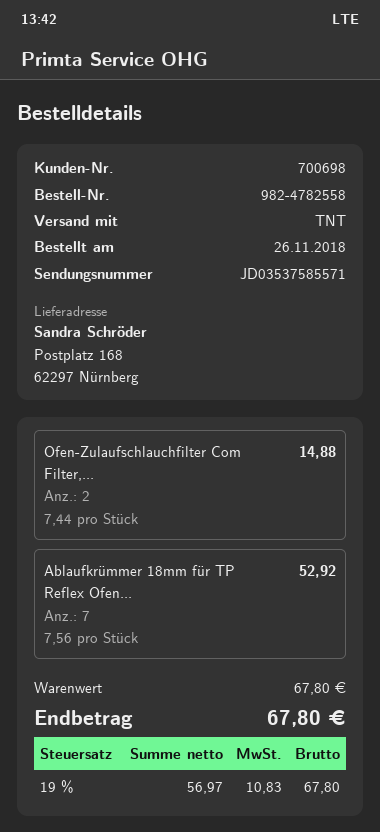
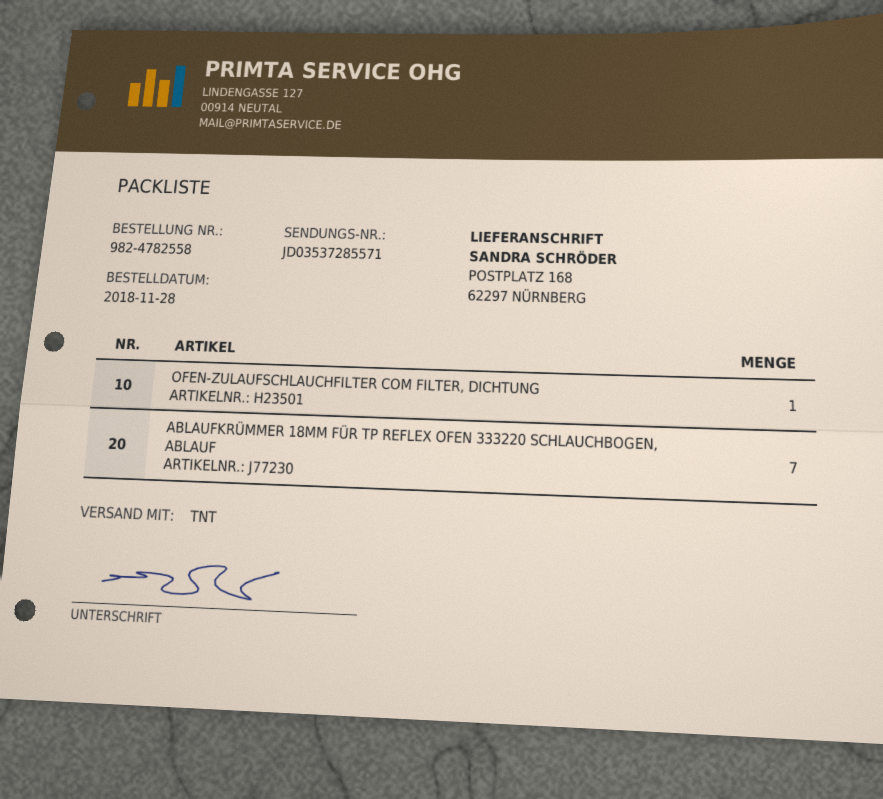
order date: 2018-11-26 -> 2018-11-28
tracking number: JD03537585571 -> JD03537285571
Ofen-Zulaufschlauchfilter Com Filter,...: 2 -> 1

